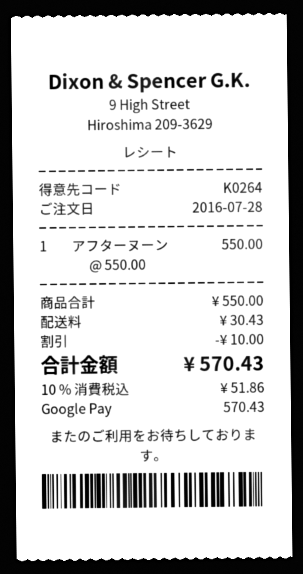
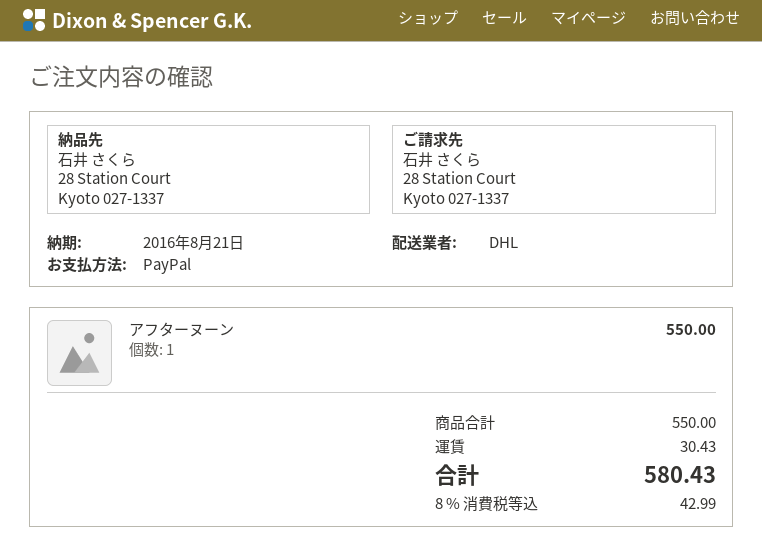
payment method: Google Pay -> PayPal
discount: 10.00 -> none
tax: 10% = 51.86 -> 8% = 42.99
total: 570.43 -> 580.43

